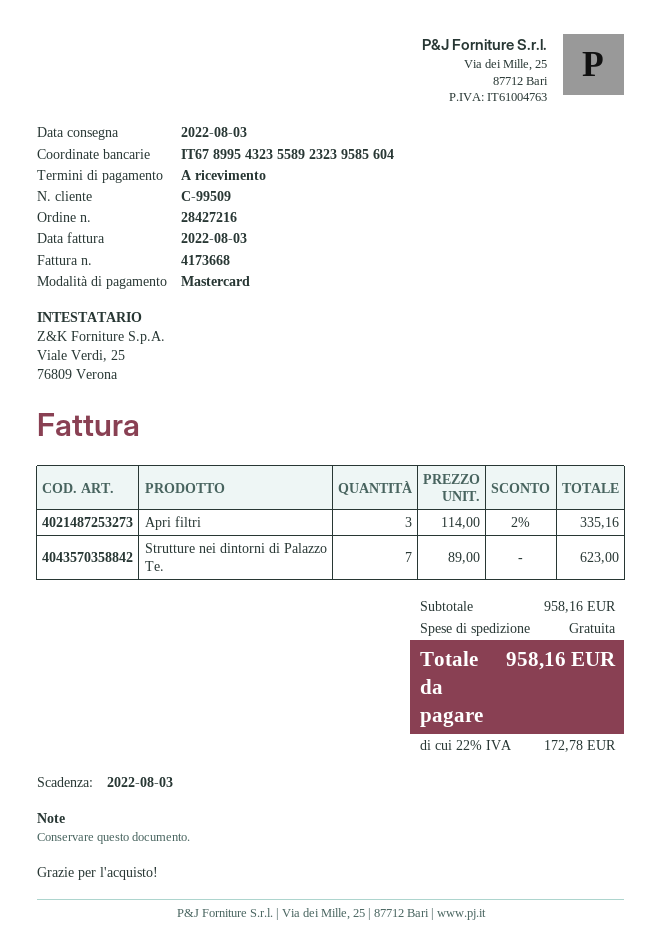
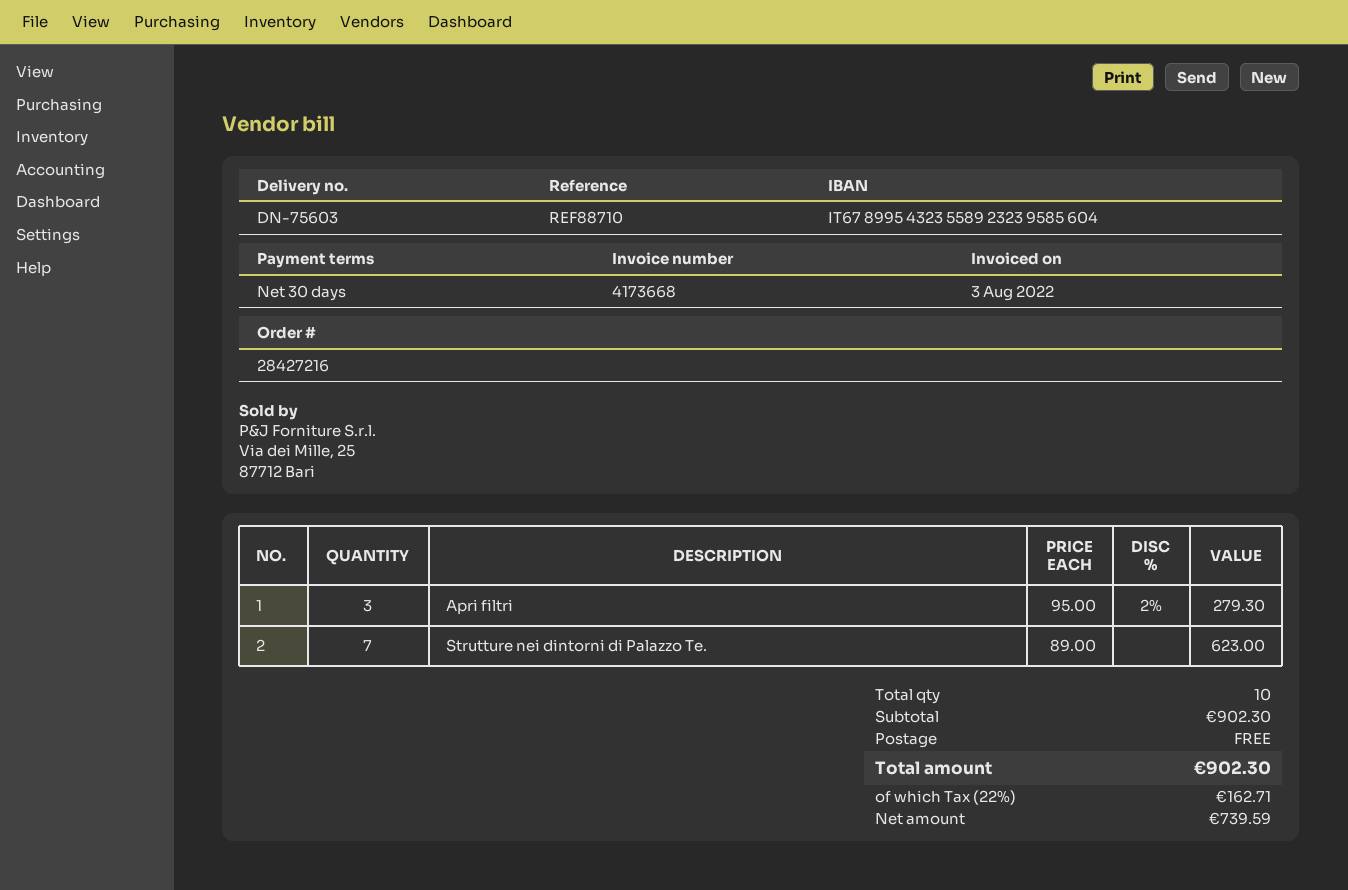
payment terms: on receipt -> 30 days
Apri filtri: 3 x 114.00 - 2% = 335.16 -> 3 x 95.00 - 2% = 279.30
subtotal: 958.16 -> 902.30
tax: 22% = 172.78 -> 22% = 162.71
total: 958.16 -> 902.30

